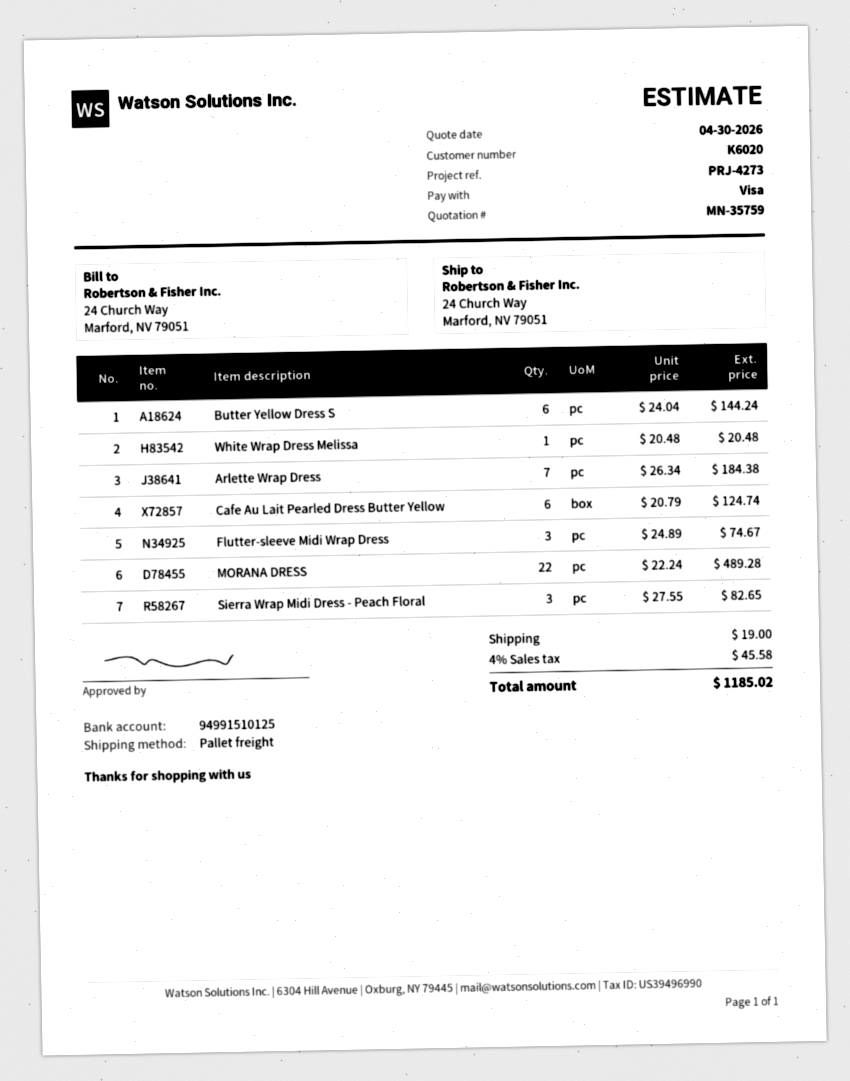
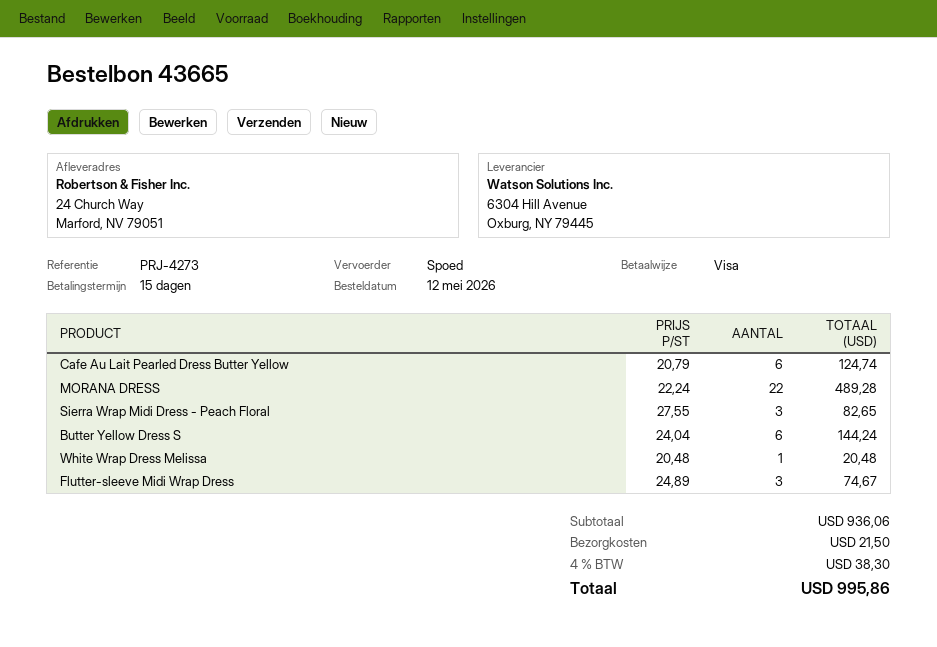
shipping method: pallet freight -> express
Arlette Wrap Dress: 7 x 26.34 = 184.38 -> none
shipping: 19.00 -> 21.50
tax: 4% = 45.58 -> 4% = 38.30
total: 1185.02 -> 995.86

